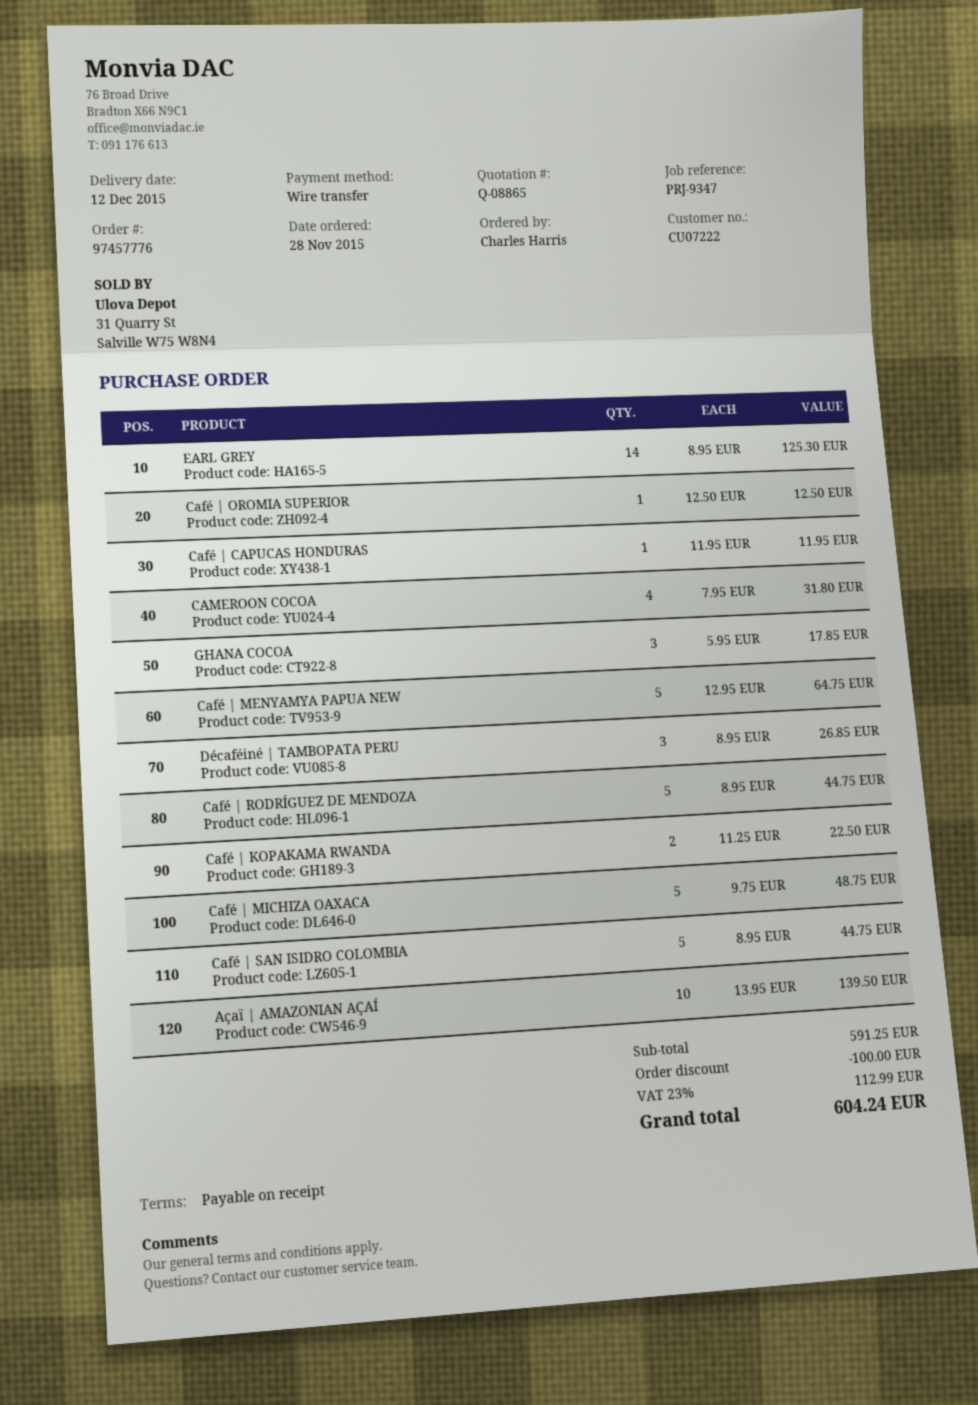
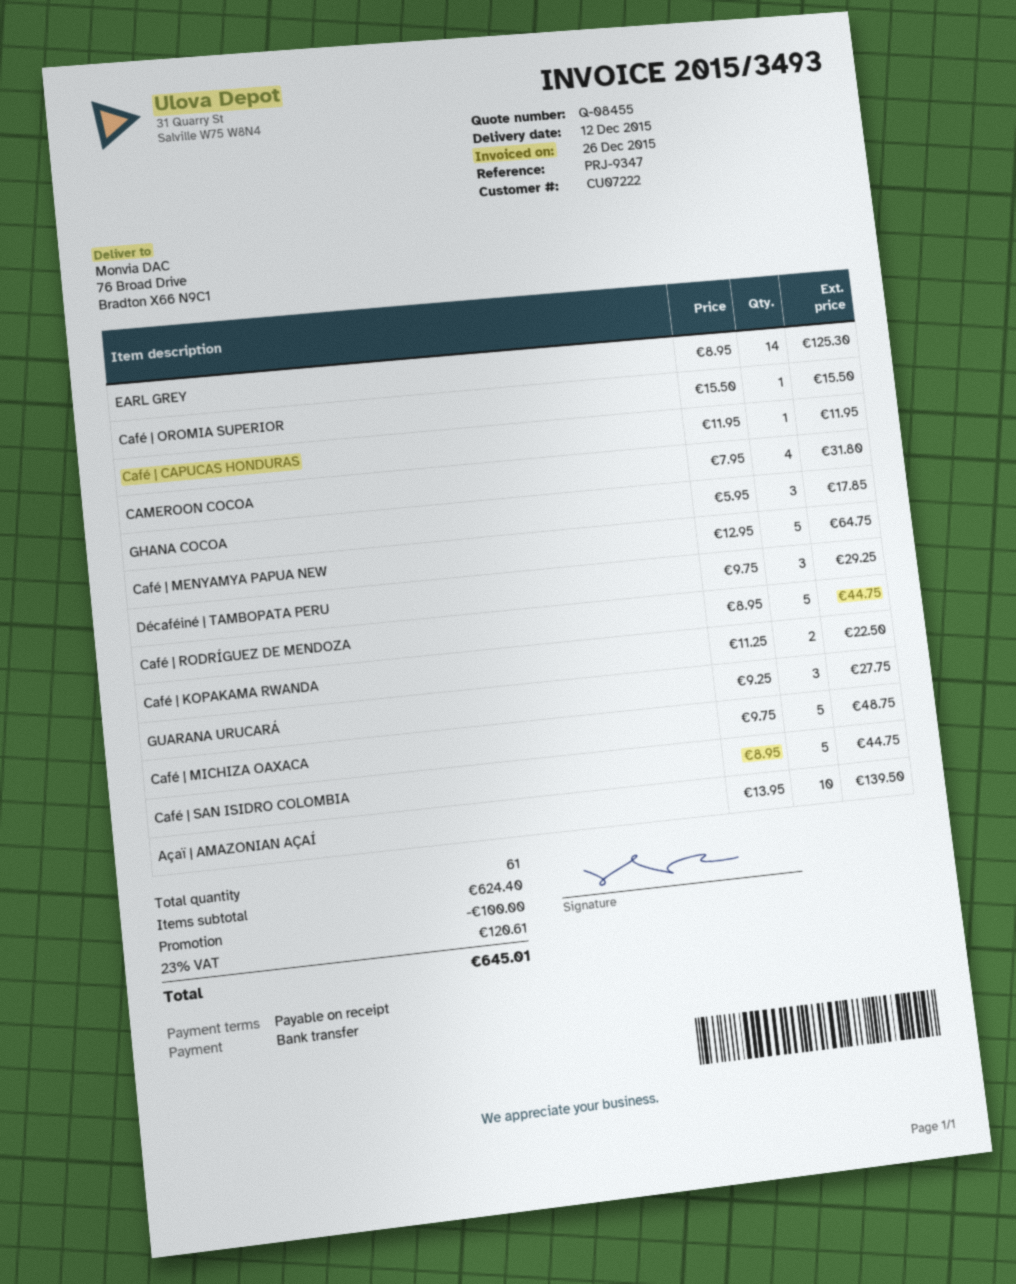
quote number: Q-08865 -> Q-08455
Café | OROMIA SUPERIOR: 1 x 12.50 = 12.50 -> 1 x 15.50 = 15.50
Décaféiné | TAMBOPATA PERU: 3 x 8.95 = 26.85 -> 3 x 9.75 = 29.25
GUARANA URUCARÁ: none -> 3 x 9.25 = 27.75
subtotal: 591.25 -> 624.40
tax: 23% = 112.99 -> 23% = 120.61
total: 604.24 -> 645.01

